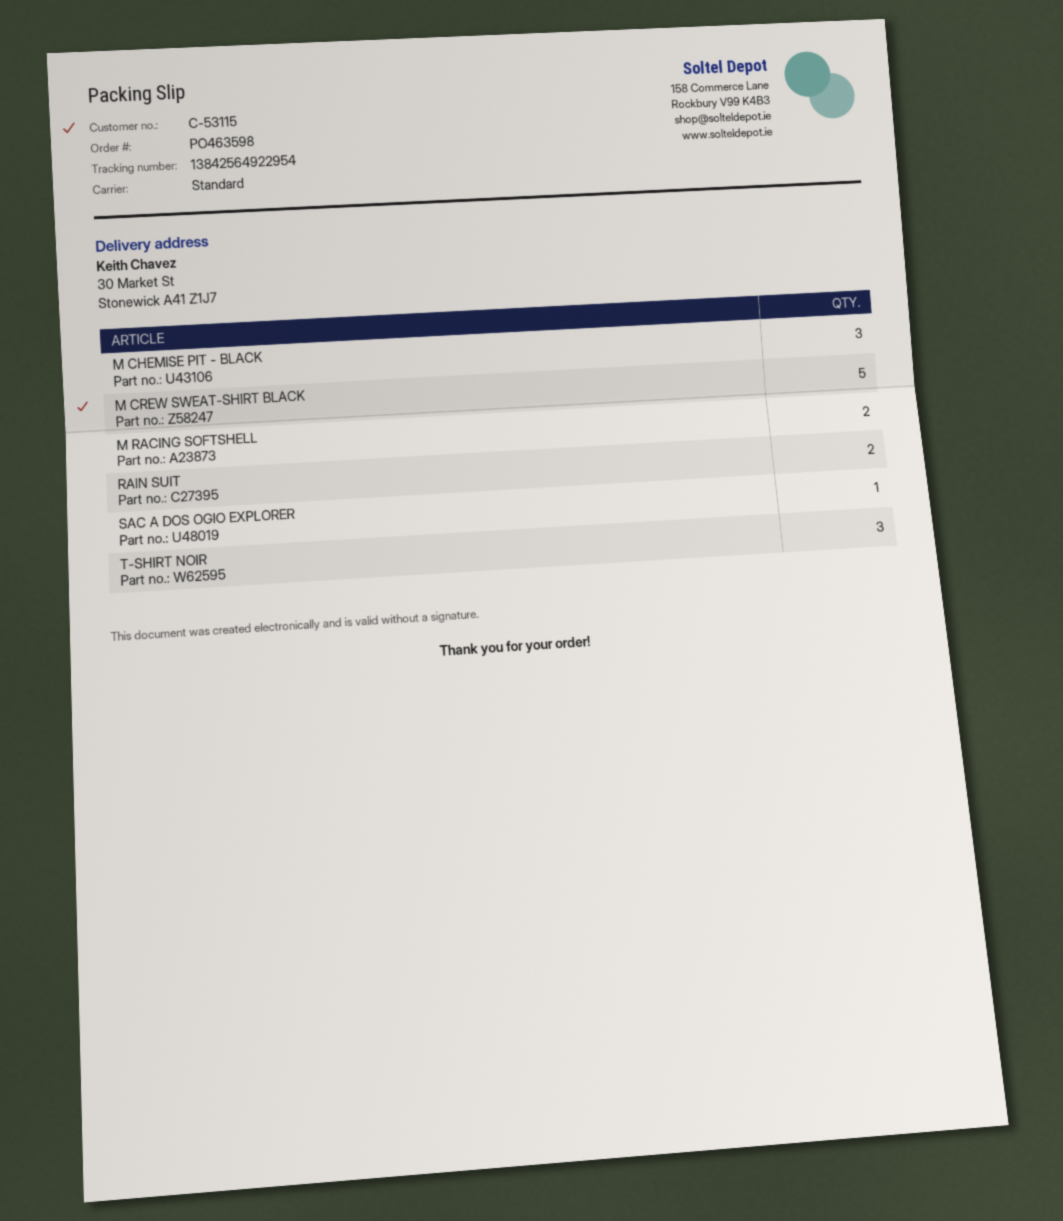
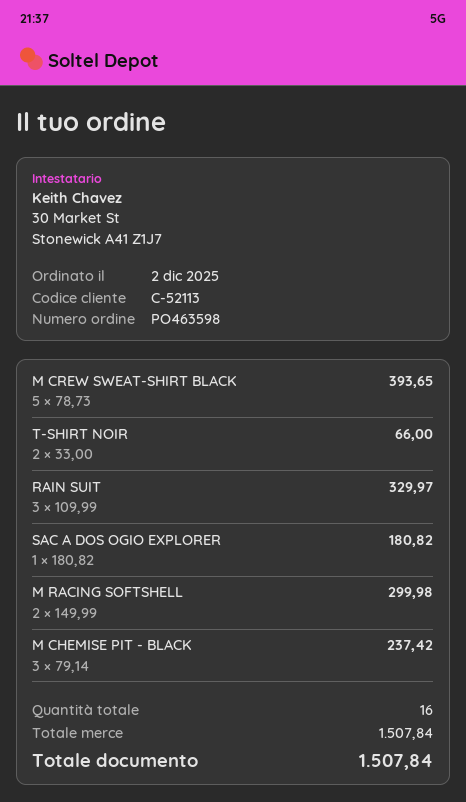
customer number: C-53115 -> C-52113
RAIN SUIT: 2 -> 3
T-SHIRT NOIR: 3 -> 2

